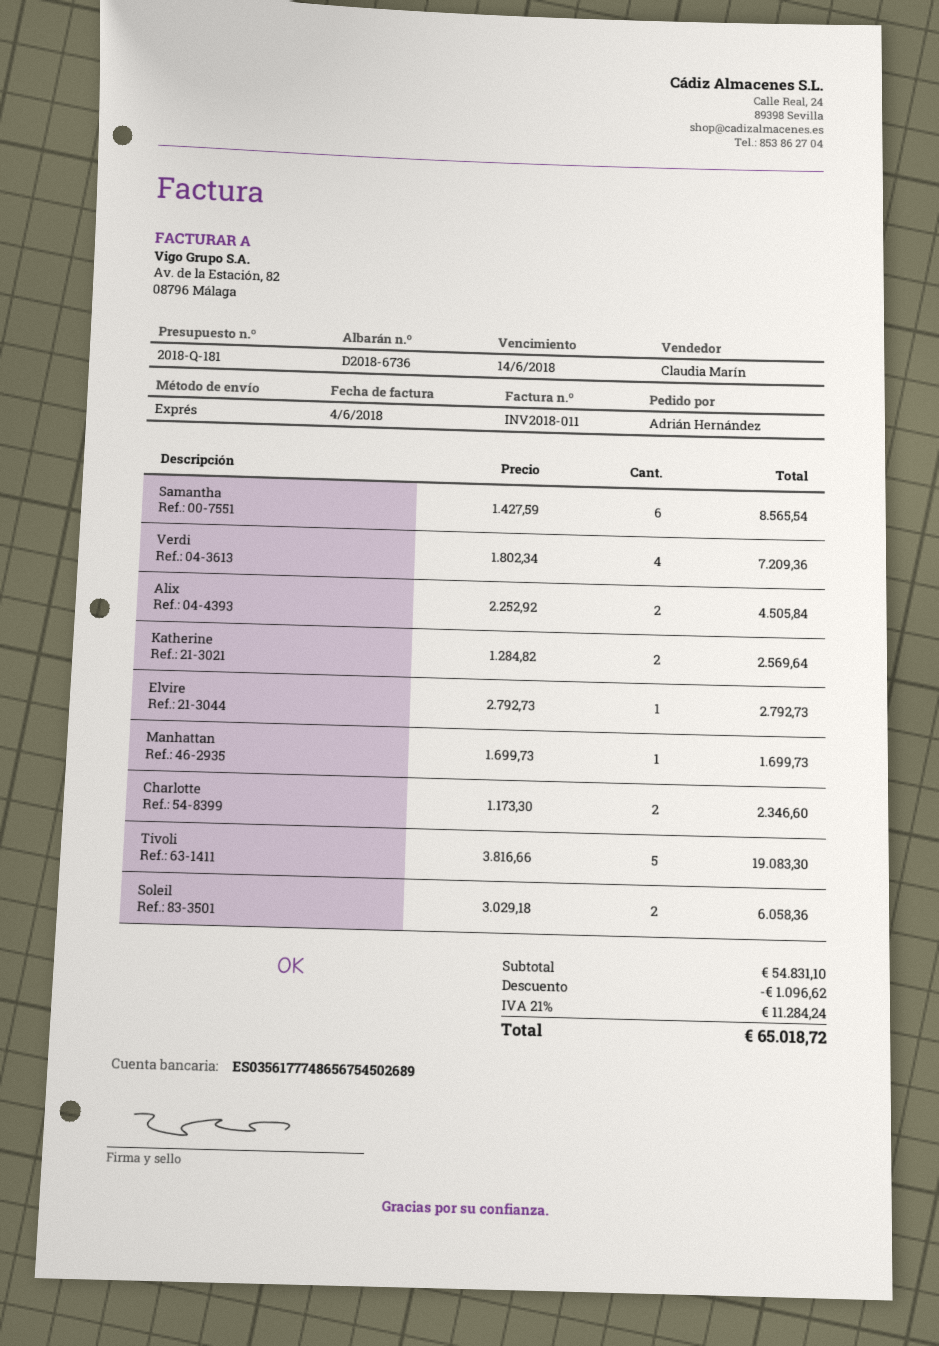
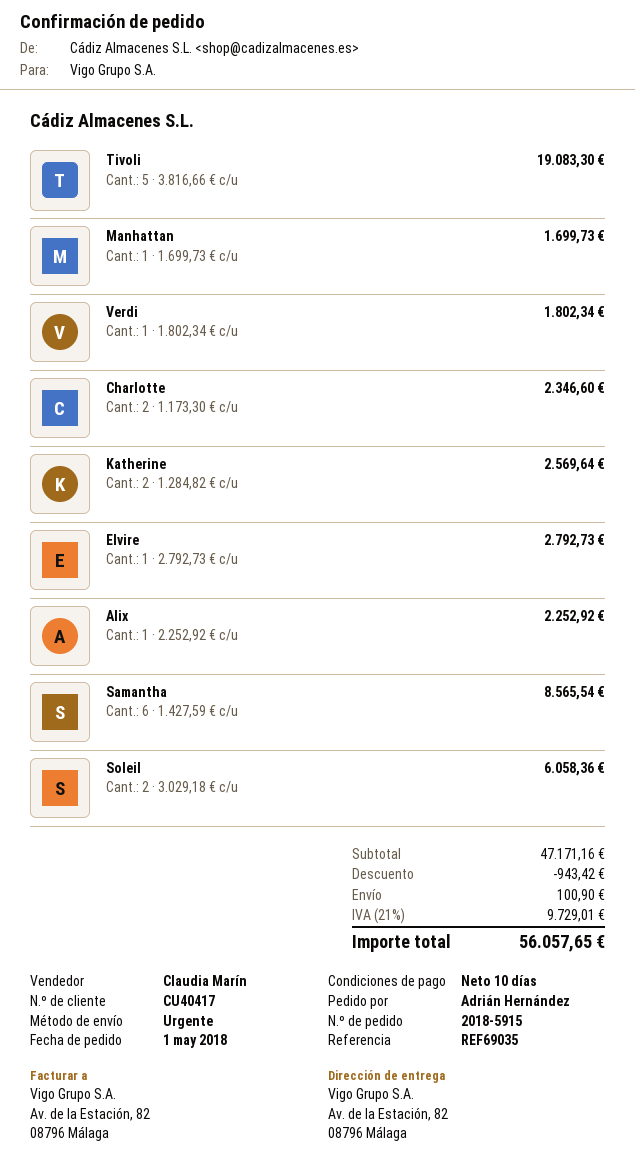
Verdi: 4 x 1802.34 = 7209.36 -> 1 x 1802.34 = 1802.34
Alix: 2 x 2252.92 = 4505.84 -> 1 x 2252.92 = 2252.92
subtotal: 54831.10 -> 47171.16
discount: 1096.62 -> 943.42
shipping: none -> 100.90
tax: 21% = 11284.24 -> 21% = 9729.01
total: 65018.72 -> 56057.65

